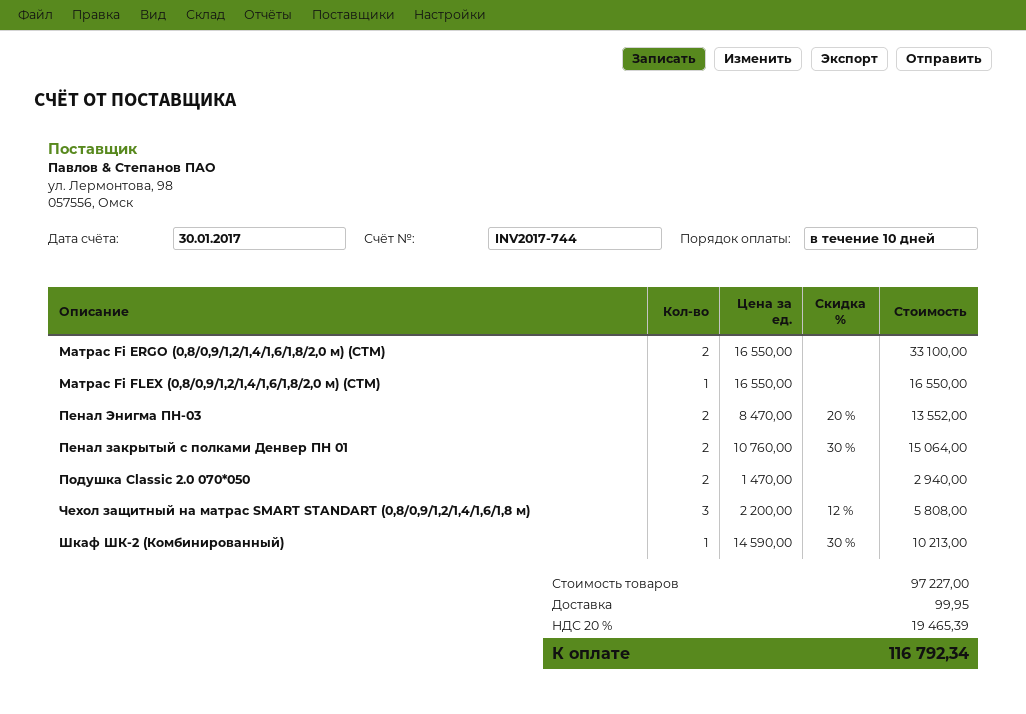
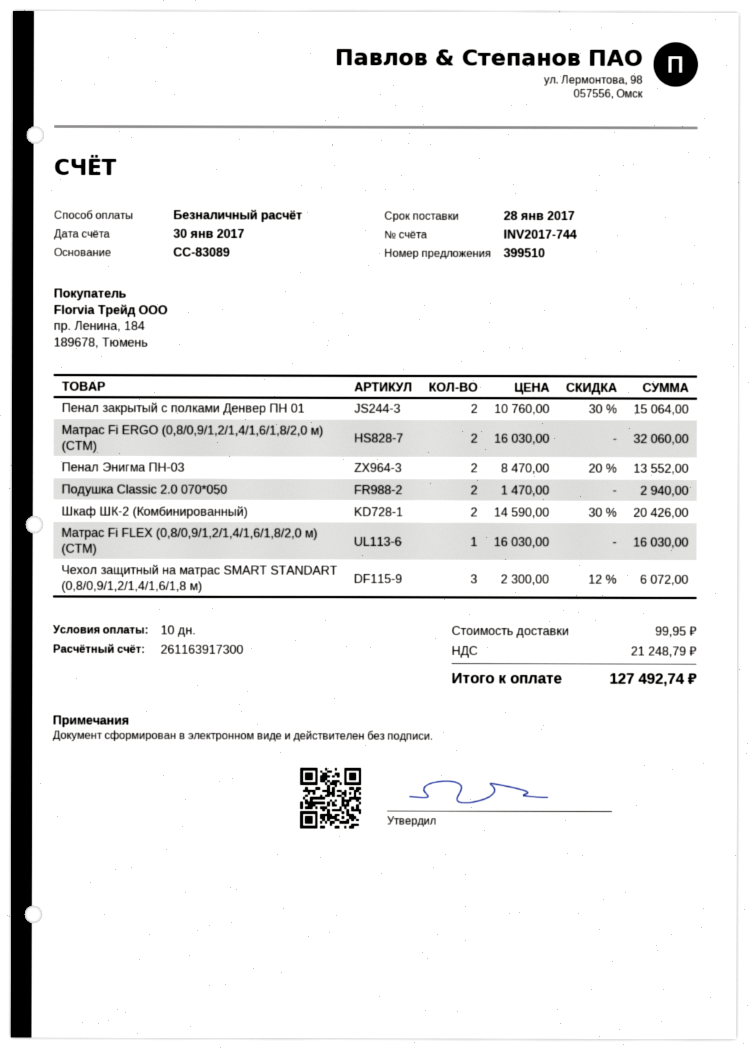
Матрас Fi ERGO (0,8/0,9/1,2/1,4/1,6/1,8/2,0 м) (СТМ): 2 x 16550.00 = 33100.00 -> 2 x 16030.00 = 32060.00
Матрас Fi FLEX (0,8/0,9/1,2/1,4/1,6/1,8/2,0 м) (СТМ): 1 x 16550.00 = 16550.00 -> 1 x 16030.00 = 16030.00
Чехол защитный на матрас SMART STANDART (0,8/0,9/1,2/1,4/1,6/1,8 м): 3 x 2200.00 - 12% = 5808.00 -> 3 x 2300.00 - 12% = 6072.00
Шкаф ШК-2 (Комбинированный): 1 x 14590.00 - 30% = 10213.00 -> 2 x 14590.00 - 30% = 20426.00
tax: 19465.39 -> 21248.79
total: 116792.34 -> 127492.74

